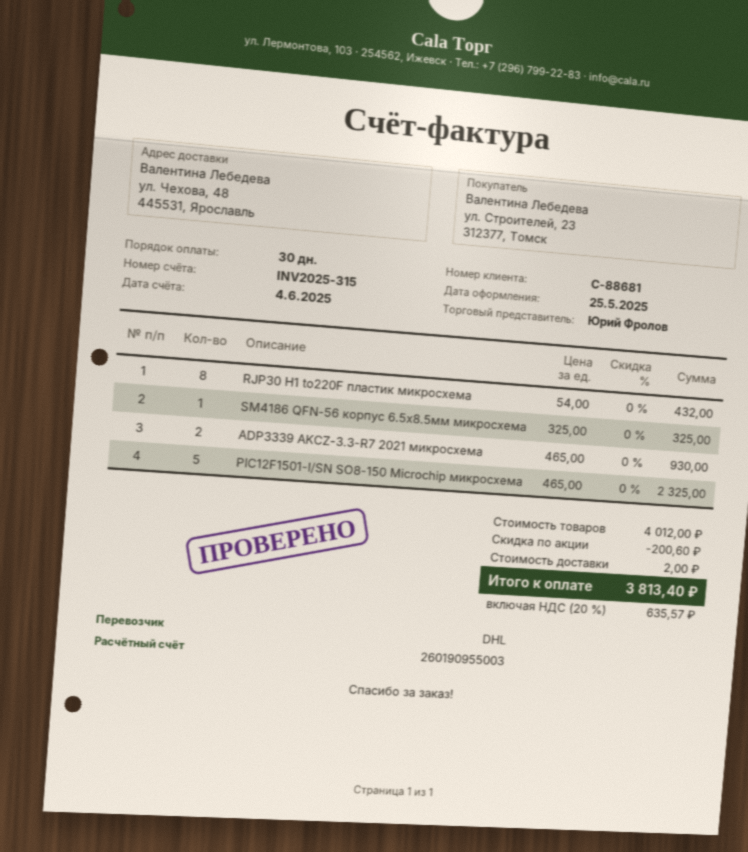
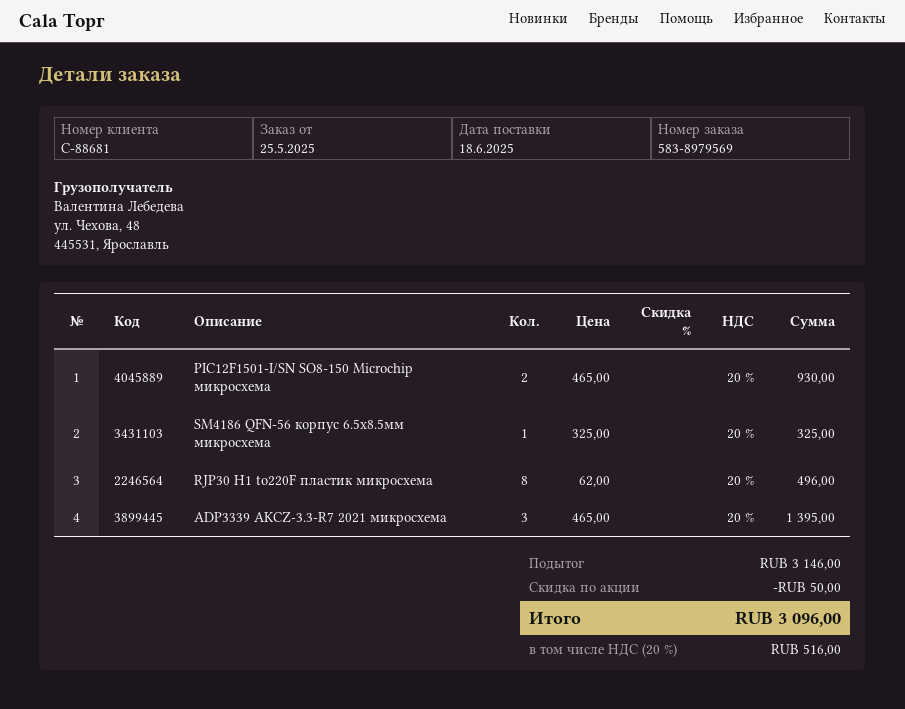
RJP30 H1 to220F пластик микросхема: 8 x 54.00 = 432.00 -> 8 x 62.00 = 496.00
ADP3339 AKCZ-3.3-R7 2021 микросхема: 2 x 465.00 = 930.00 -> 3 x 465.00 = 1395.00
PIC12F1501-I/SN SO8-150 Microchip микросхема: 5 x 465.00 = 2325.00 -> 2 x 465.00 = 930.00
subtotal: 4012.00 -> 3146.00
discount: 200.60 -> 50.00
shipping: 2.00 -> none
tax: 20% = 635.57 -> 20% = 516.00
total: 3813.40 -> 3096.00

